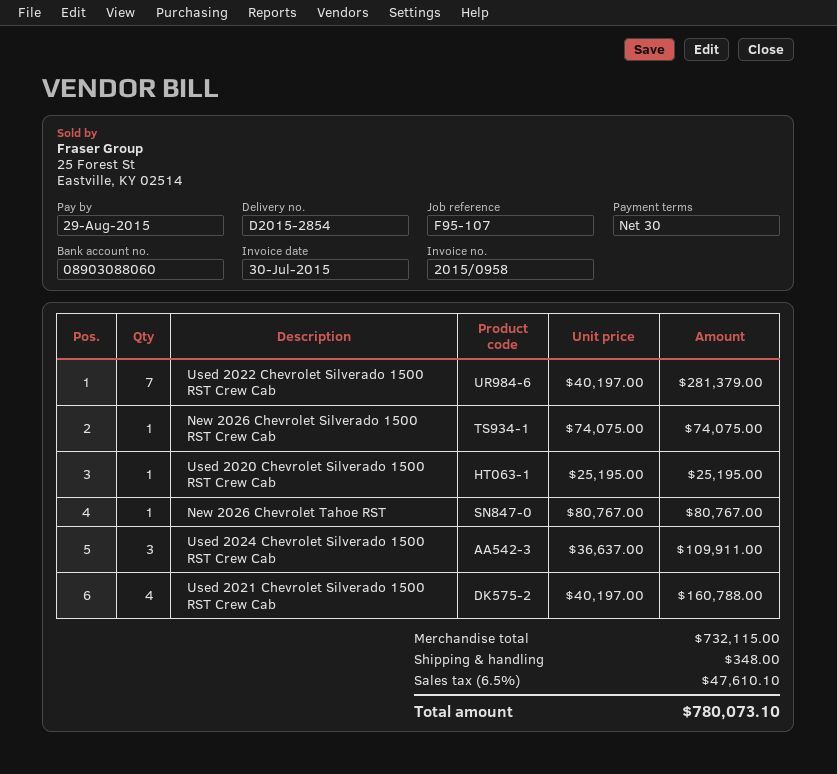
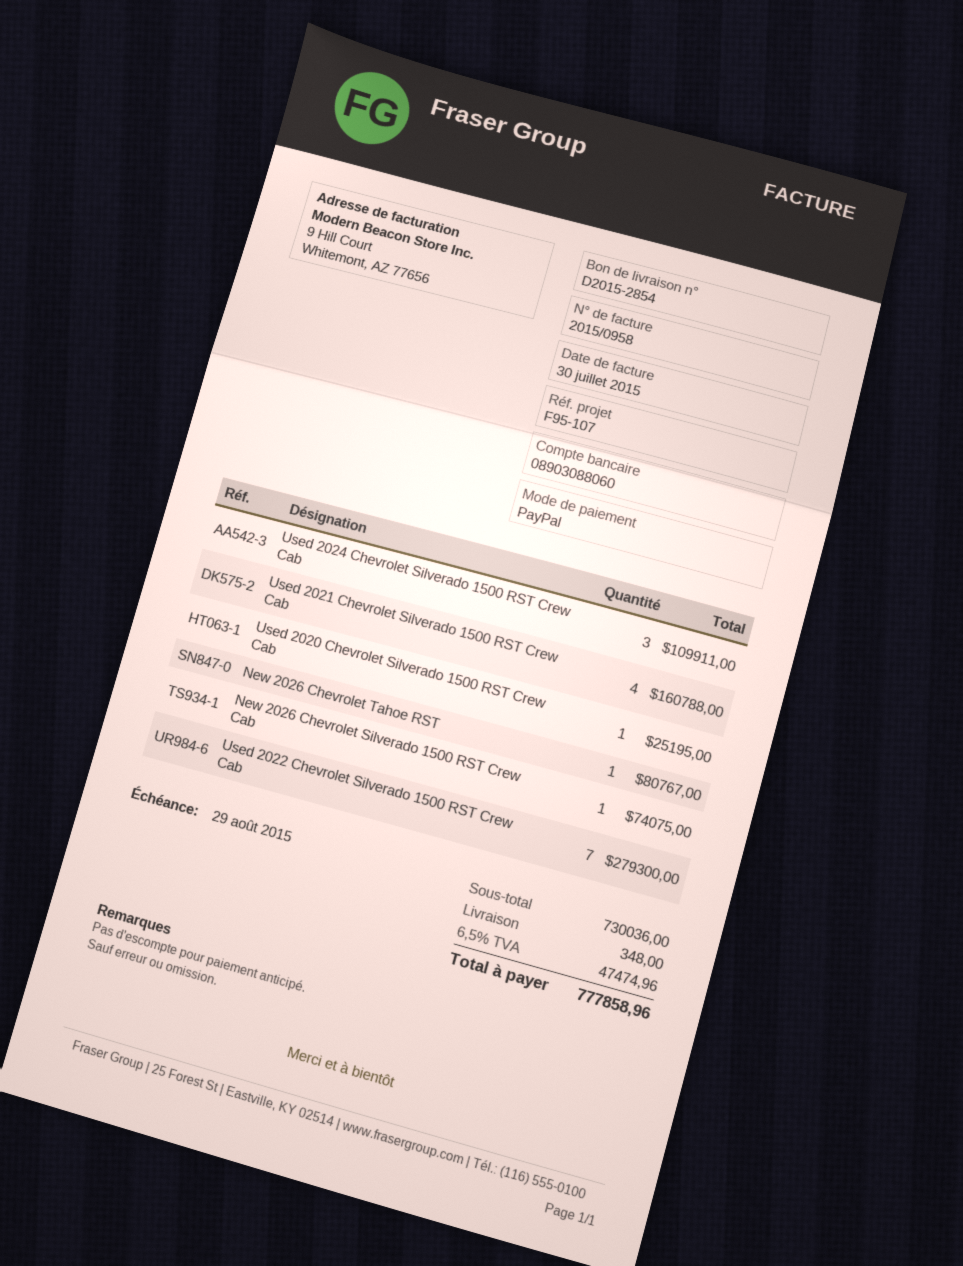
Used 2022 Chevrolet Silverado 1500 RST Crew Cab: 7 for 281379.00 -> 7 for 279300.00
subtotal: 732115.00 -> 730036.00
tax: 6.5% = 47610.10 -> 6.5% = 47474.96
total: 780073.10 -> 777858.96

